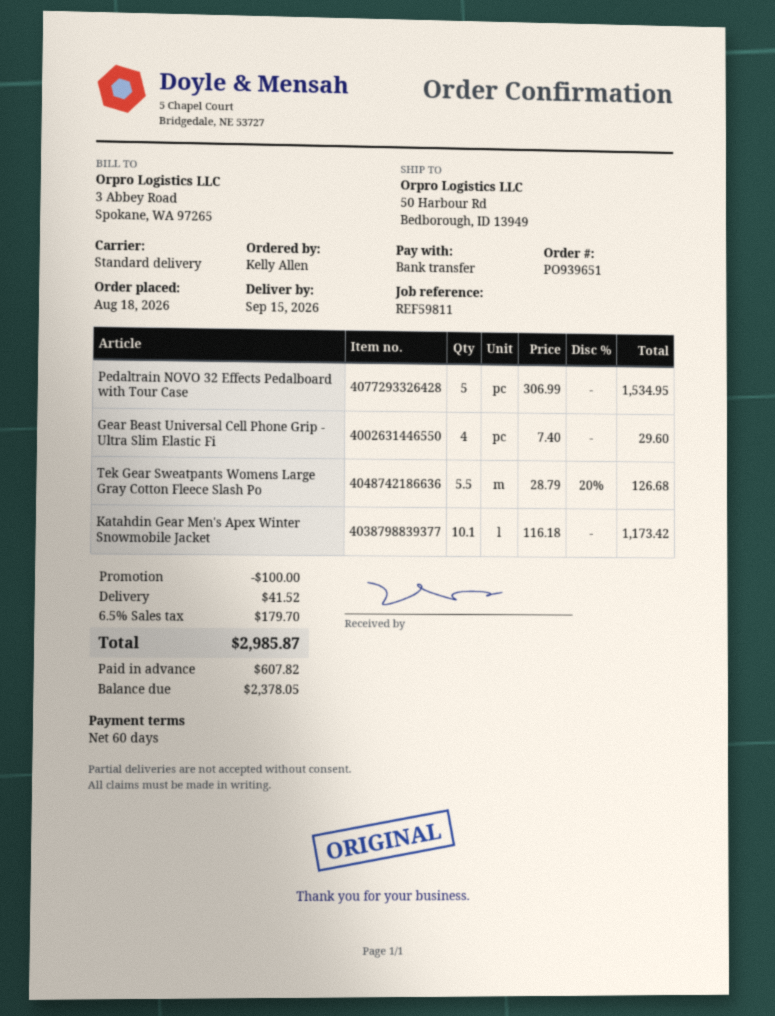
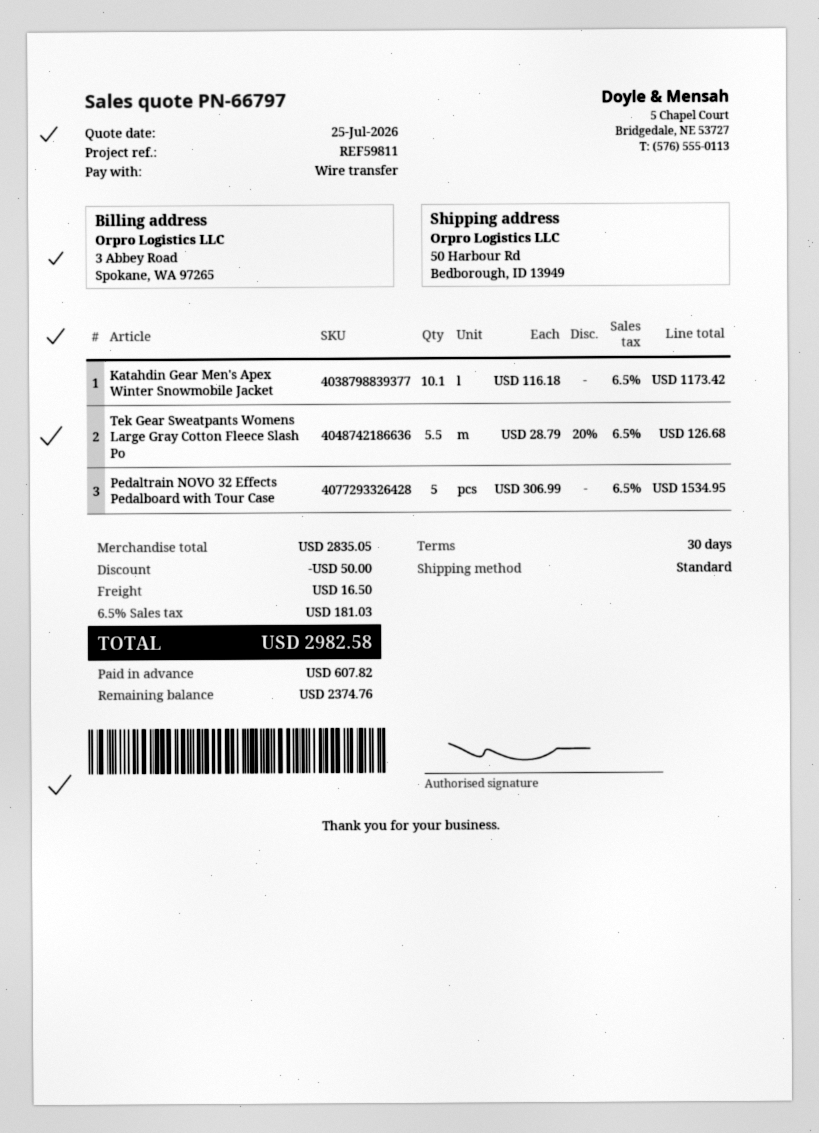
payment terms: 60 days -> 30 days
Gear Beast Universal Cell Phone Grip - Ultra Slim Elastic Fi: 4 x 7.40 = 29.60 -> none
discount: 100.00 -> 50.00
shipping: 41.52 -> 16.50
tax: 6.5% = 179.70 -> 6.5% = 181.03
total: 2985.87 -> 2982.58
balance: 2378.05 -> 2374.76

